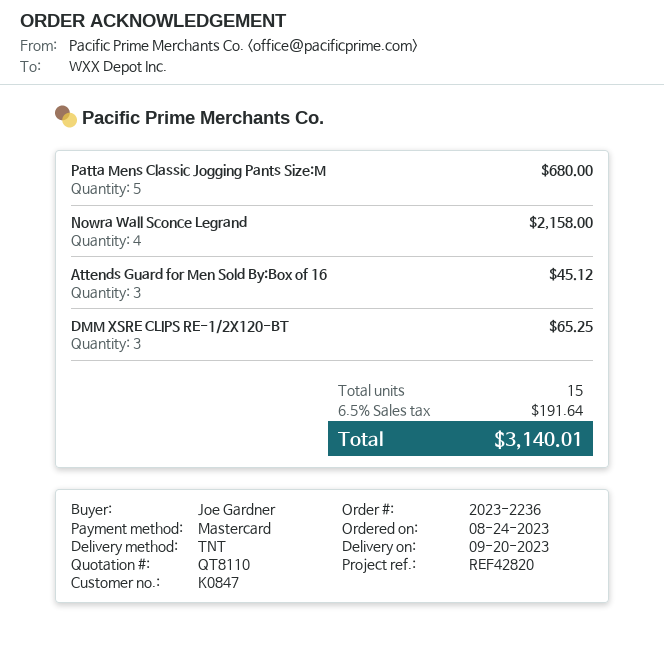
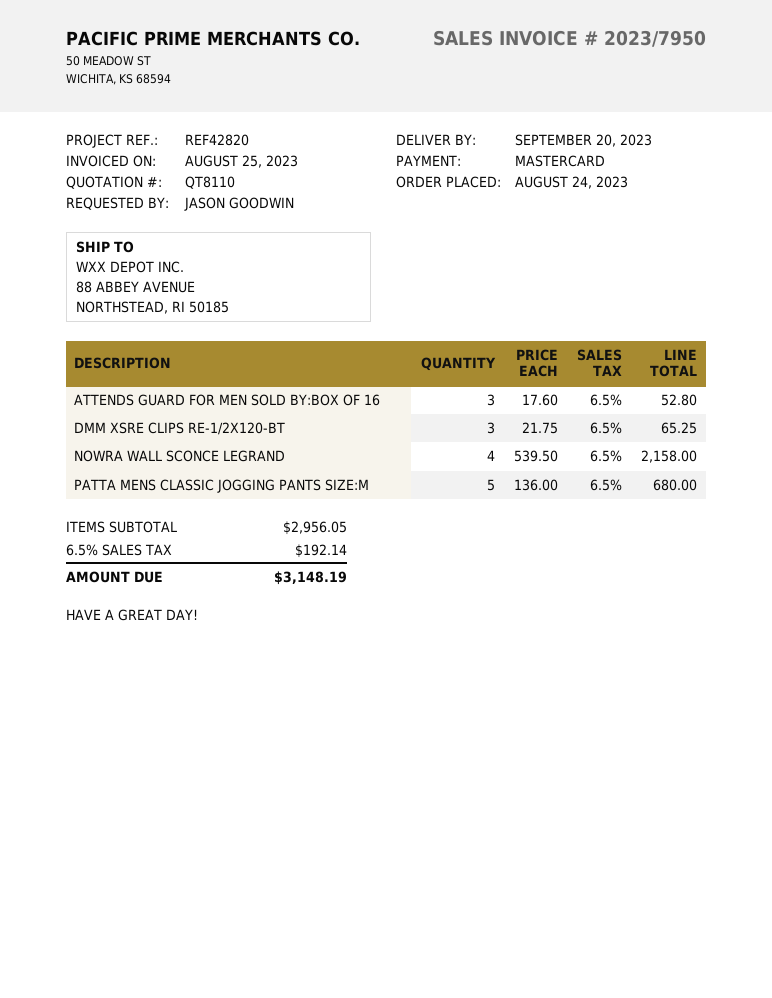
ordered by: Joe Gardner -> JASON GOODWIN
Attends Guard for Men Sold By:Box of 16: 3 for 45.12 -> 3 for 52.80
tax: 6.5% = 191.64 -> 6.5% = 192.14
total: 3140.01 -> 3148.19

